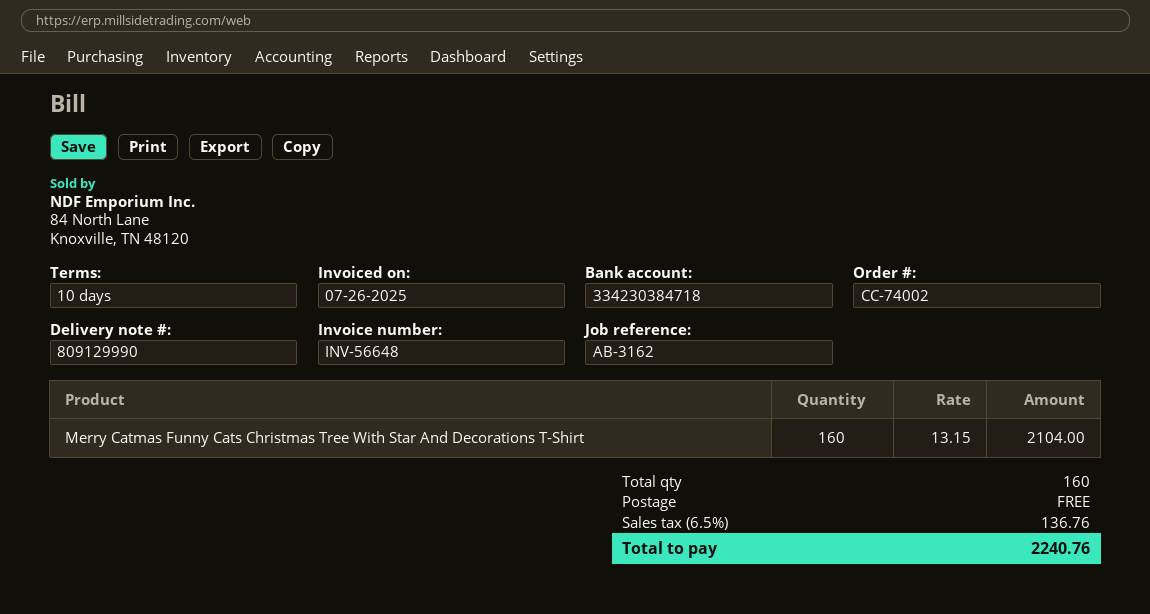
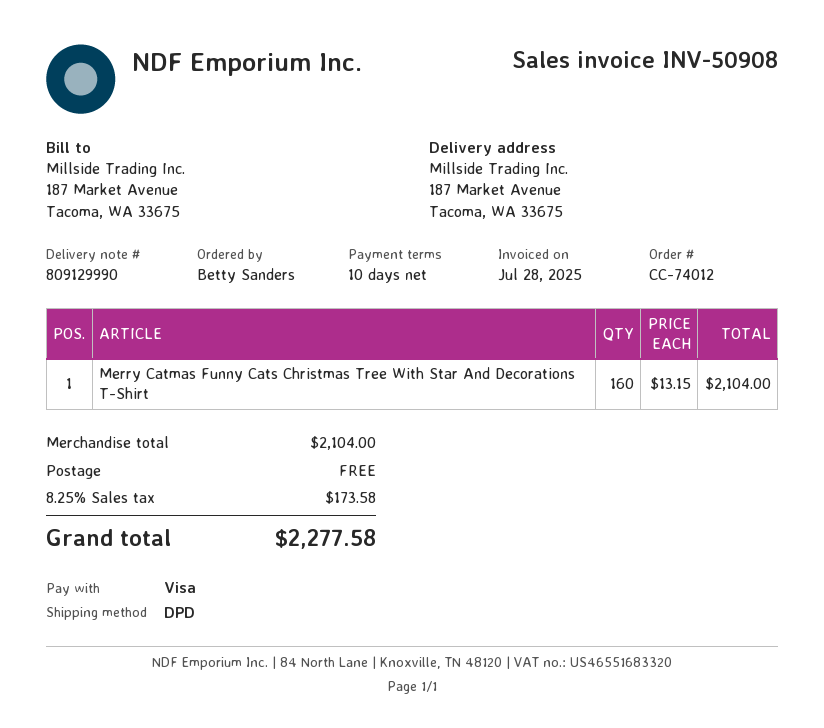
order number: CC-74002 -> CC-74012
invoice number: INV-56648 -> INV-50908
invoice date: 2025-07-26 -> 2025-07-28
tax: 6.5% = 136.76 -> 8.25% = 173.58
total: 2240.76 -> 2277.58

